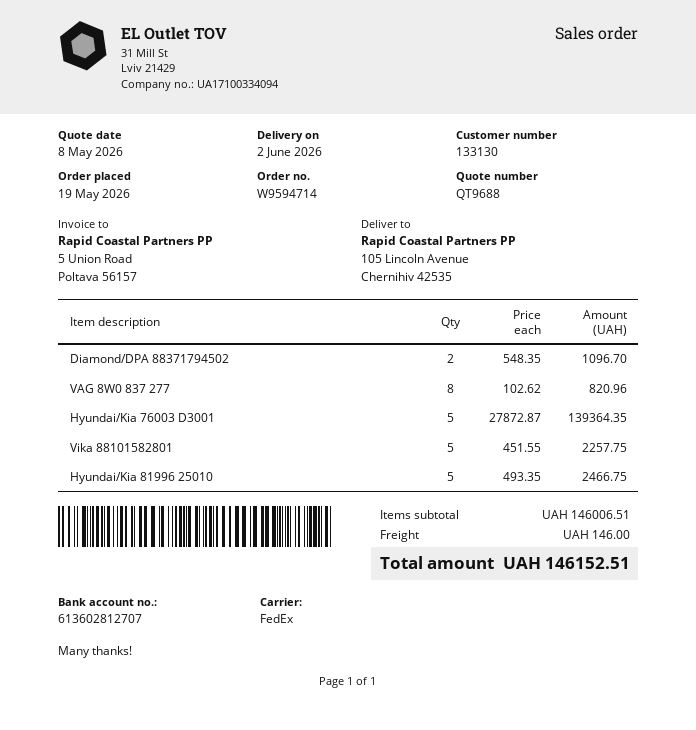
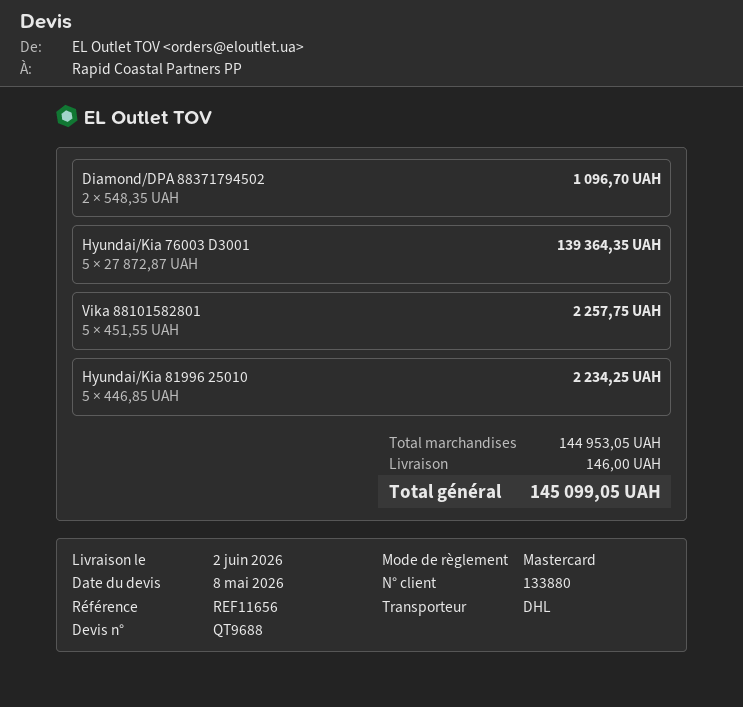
customer number: 133130 -> 133880
shipping method: FedEx -> DHL
VAG 8W0 837 277: 8 x 102.62 = 820.96 -> none
Hyundai/Kia 81996 25010: 5 x 493.35 = 2466.75 -> 5 x 446.85 = 2234.25
subtotal: 146006.51 -> 144953.05
total: 146152.51 -> 145099.05

